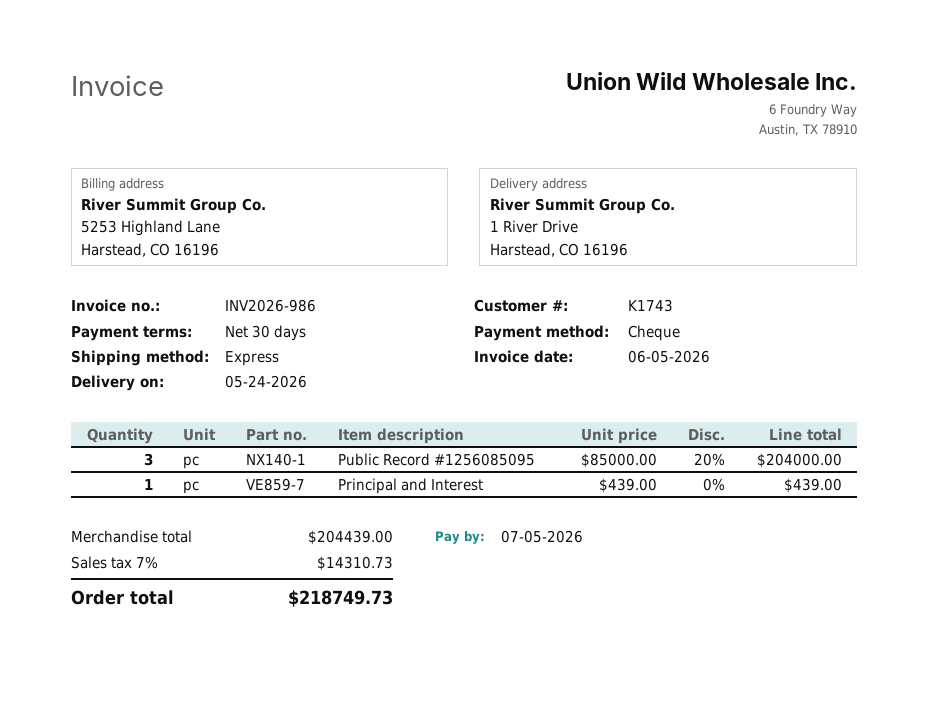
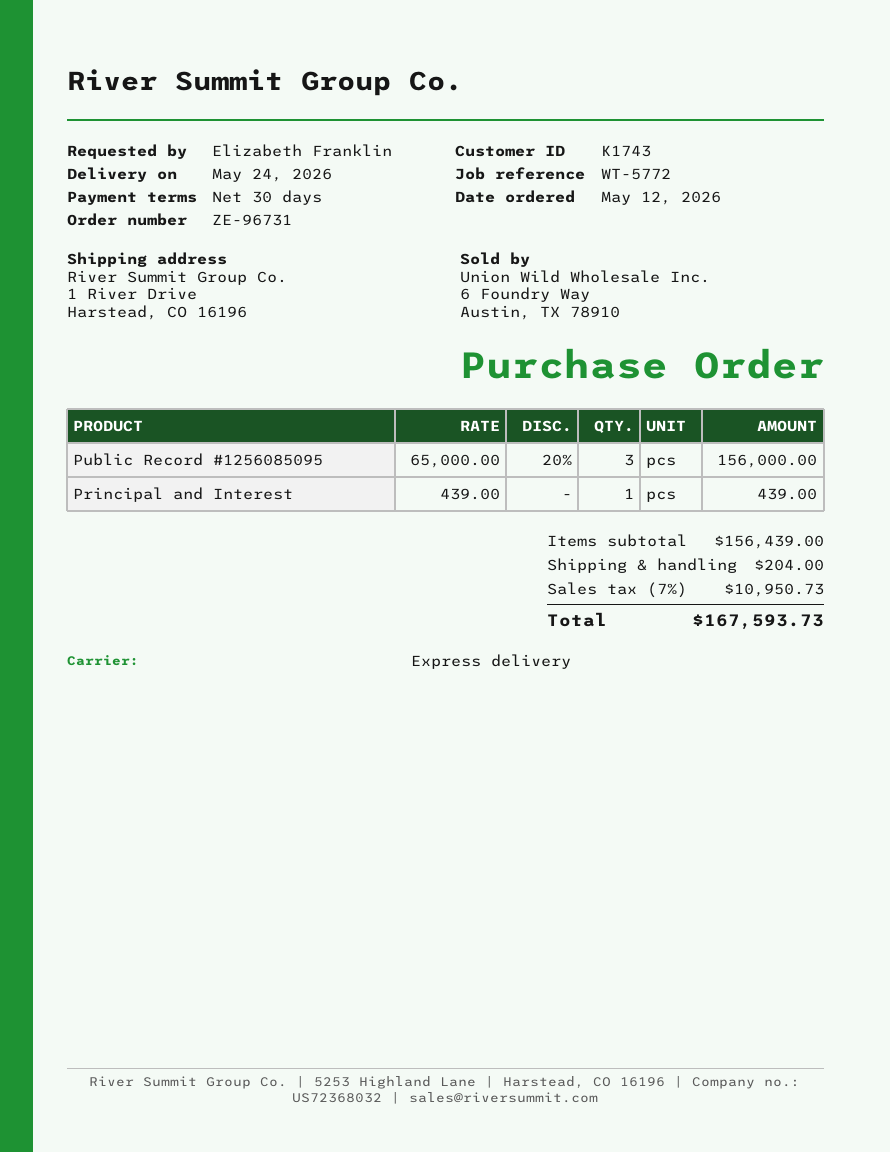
Public Record #1256085095: 3 x 85000.00 - 20% = 204000.00 -> 3 x 65000.00 - 20% = 156000.00
subtotal: 204439.00 -> 156439.00
shipping: none -> 204.00
tax: 7% = 14310.73 -> 7% = 10950.73
total: 218749.73 -> 167593.73

